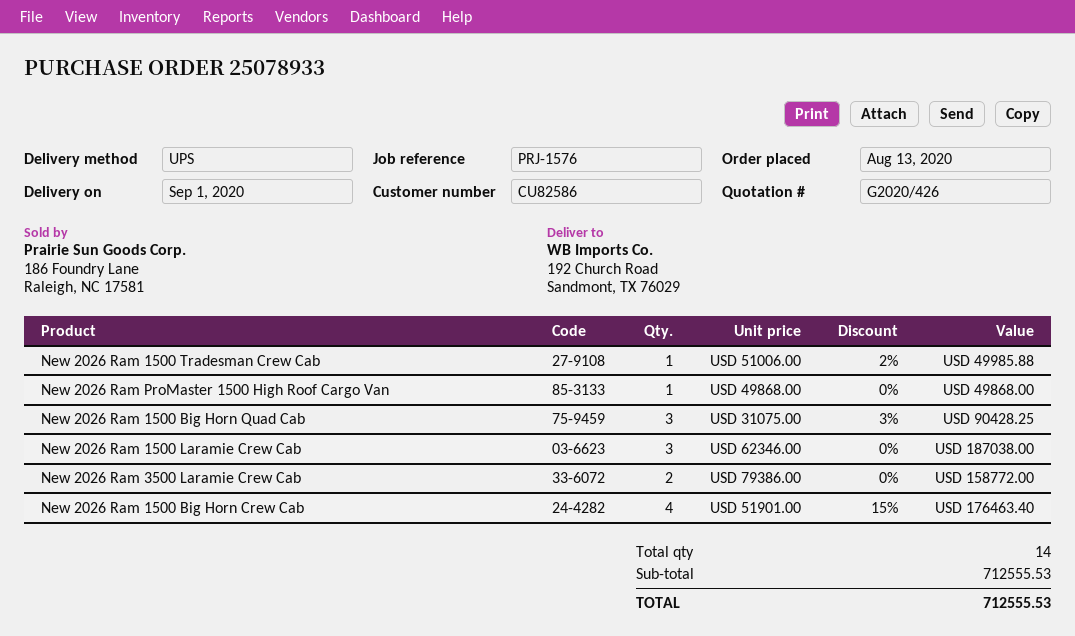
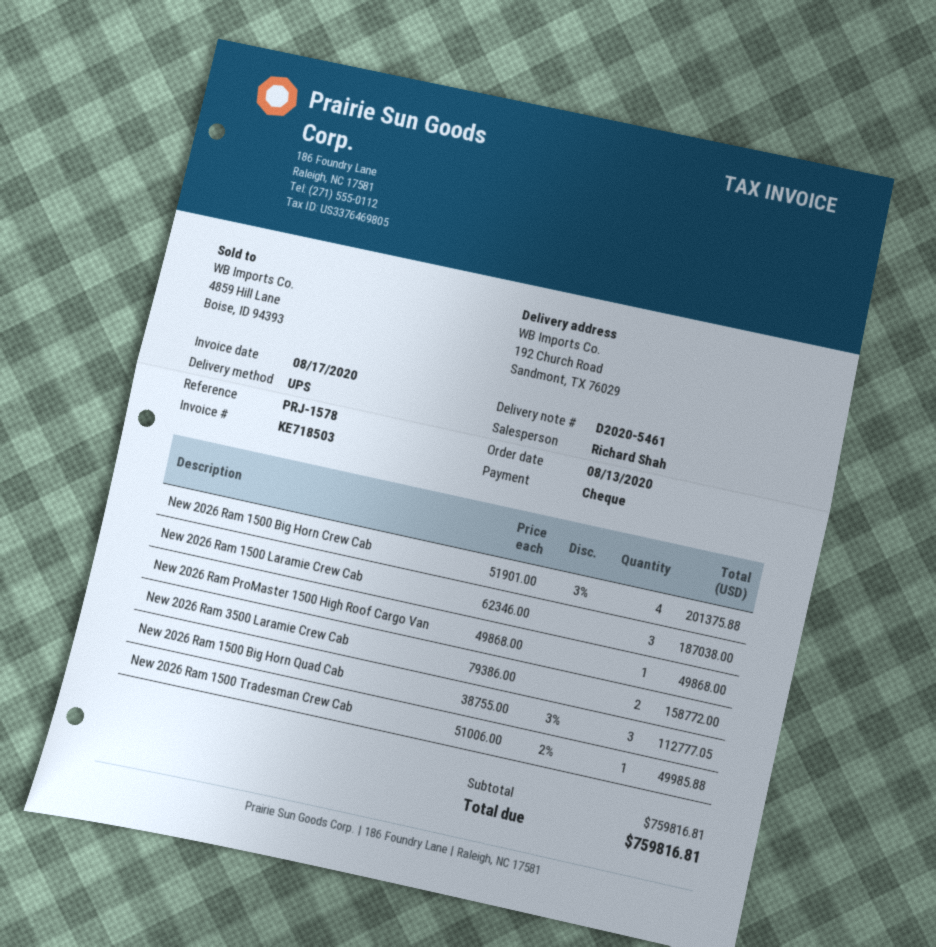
reference: PRJ-1576 -> PRJ-1578
New 2026 Ram 1500 Big Horn Quad Cab: 3 x 31075.00 - 3% = 90428.25 -> 3 x 38755.00 - 3% = 112777.05
New 2026 Ram 1500 Big Horn Crew Cab: 4 x 51901.00 - 15% = 176463.40 -> 4 x 51901.00 - 3% = 201375.88
subtotal: 712555.53 -> 759816.81
total: 712555.53 -> 759816.81

